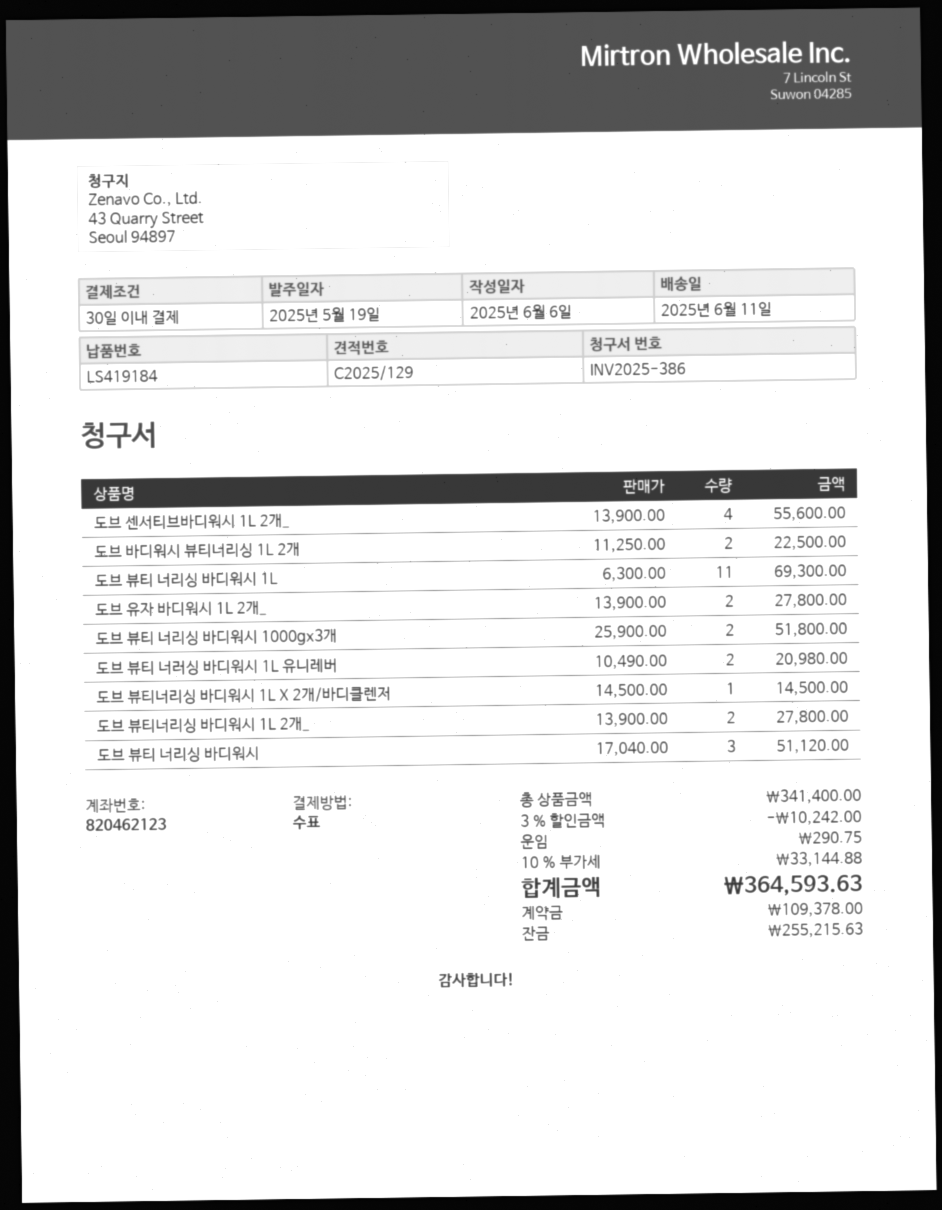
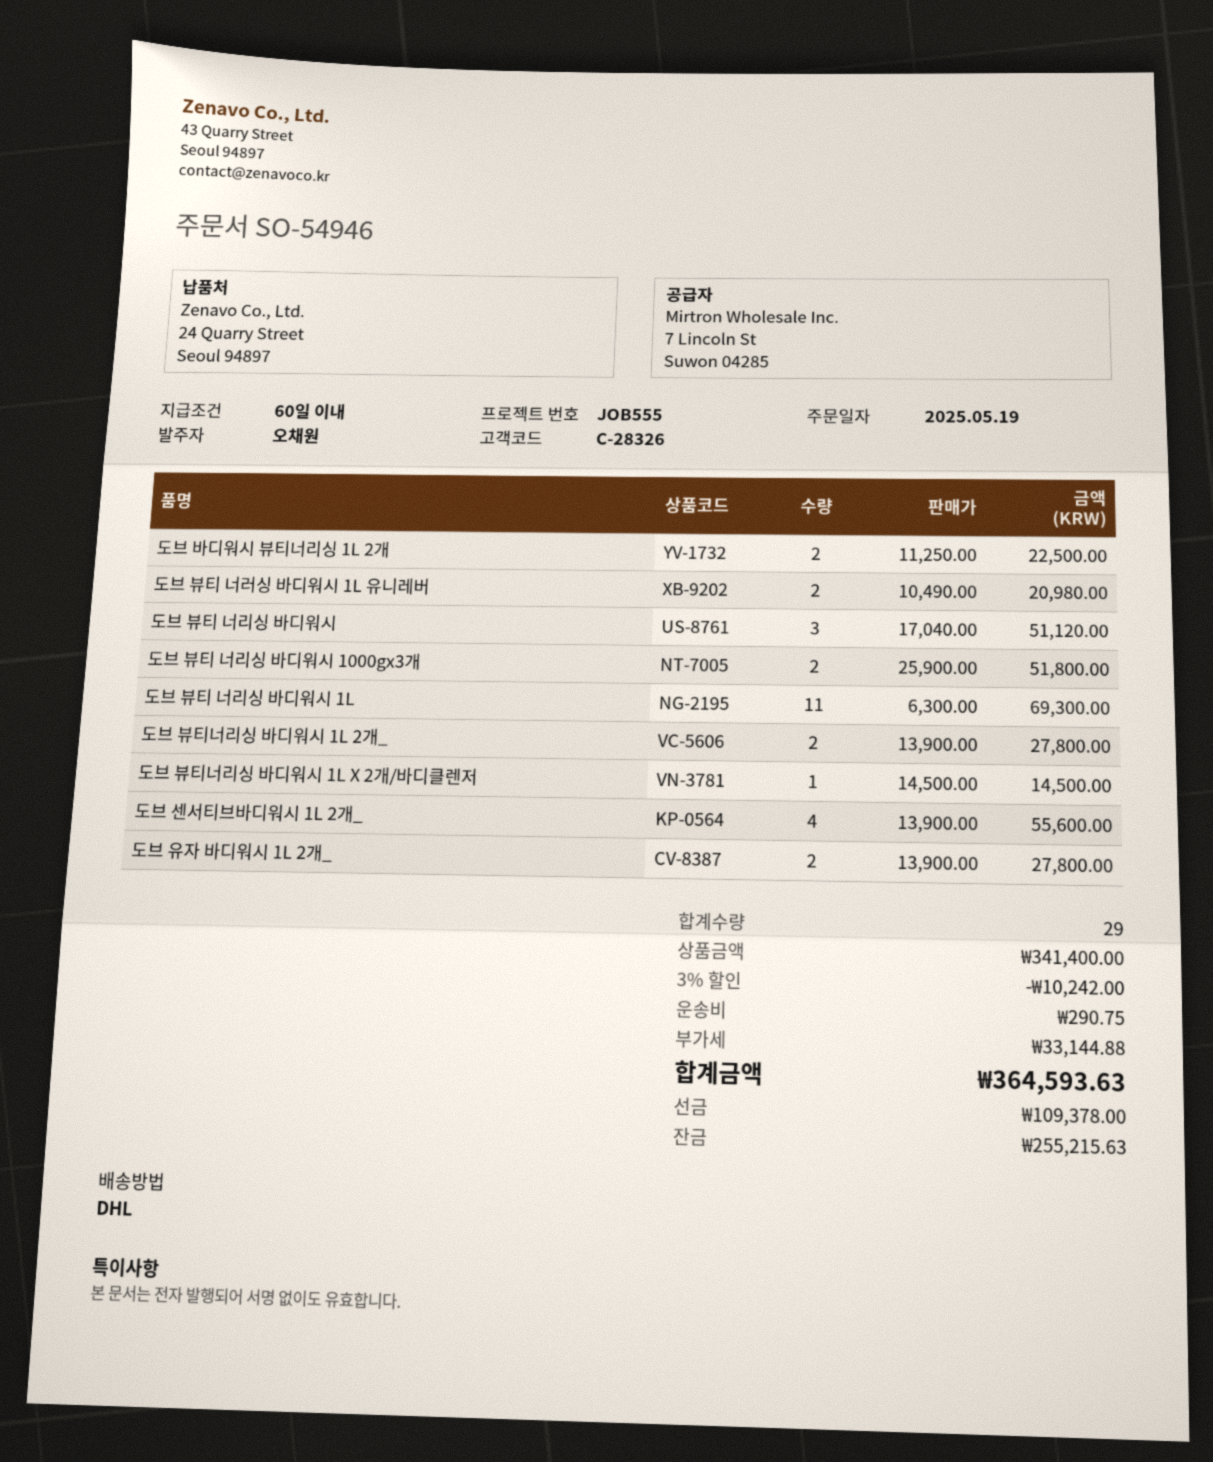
payment terms: 30 days -> 60 days

